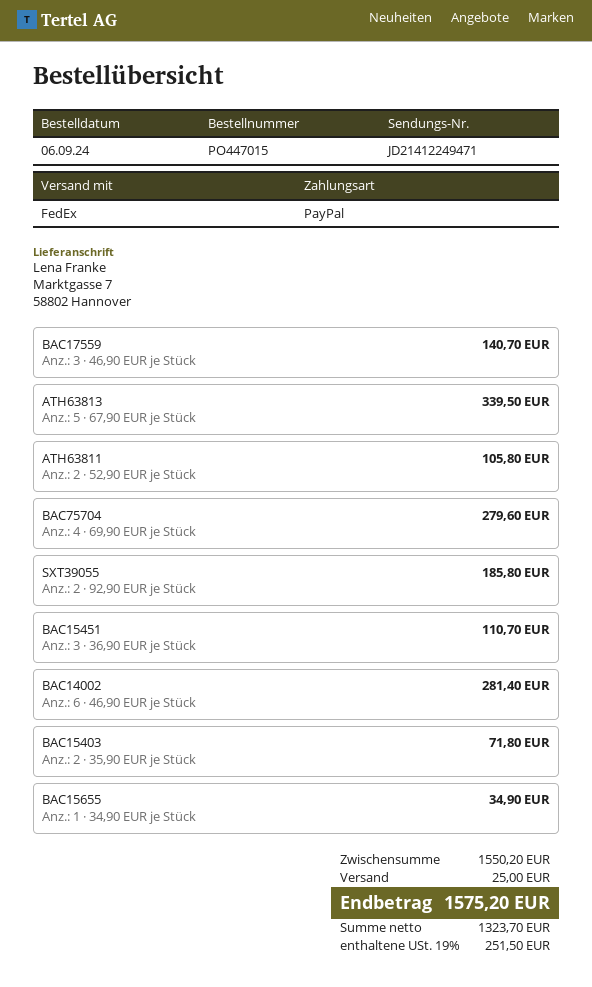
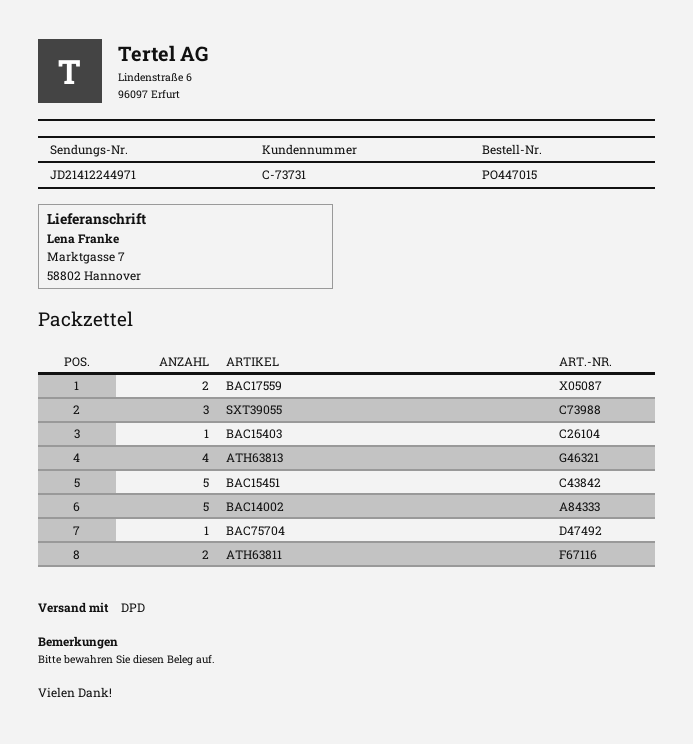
shipping method: FedEx -> DPD
tracking number: JD21412249471 -> JD21412244971
BAC17559: 3 -> 2
ATH63813: 5 -> 4
BAC75704: 4 -> 1
SXT39055: 2 -> 3
BAC15451: 3 -> 5
BAC14002: 6 -> 5
BAC15403: 2 -> 1
BAC15655: 1 -> none

